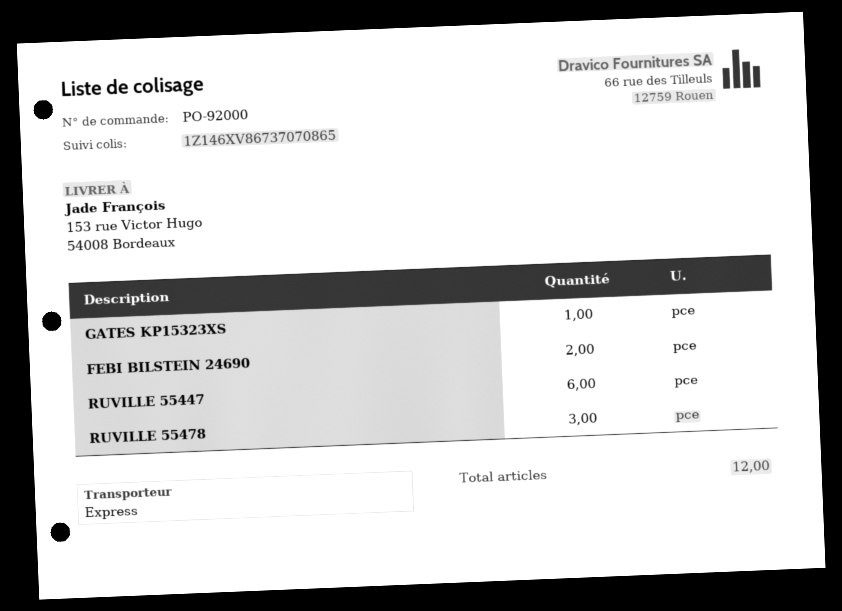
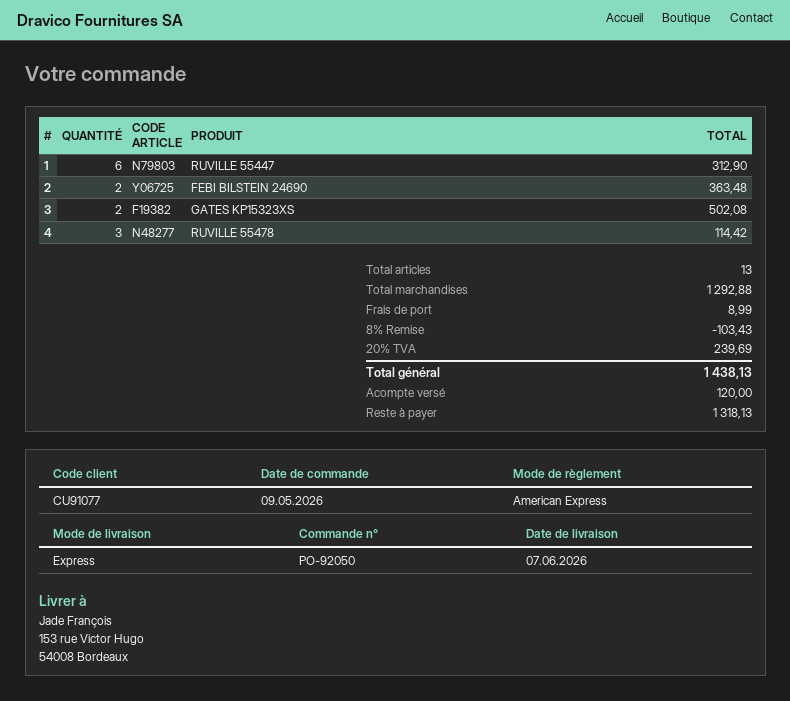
order number: PO-92000 -> PO-92050
GATES KP15323XS: 1 -> 2
total quantity: 12 -> 13

